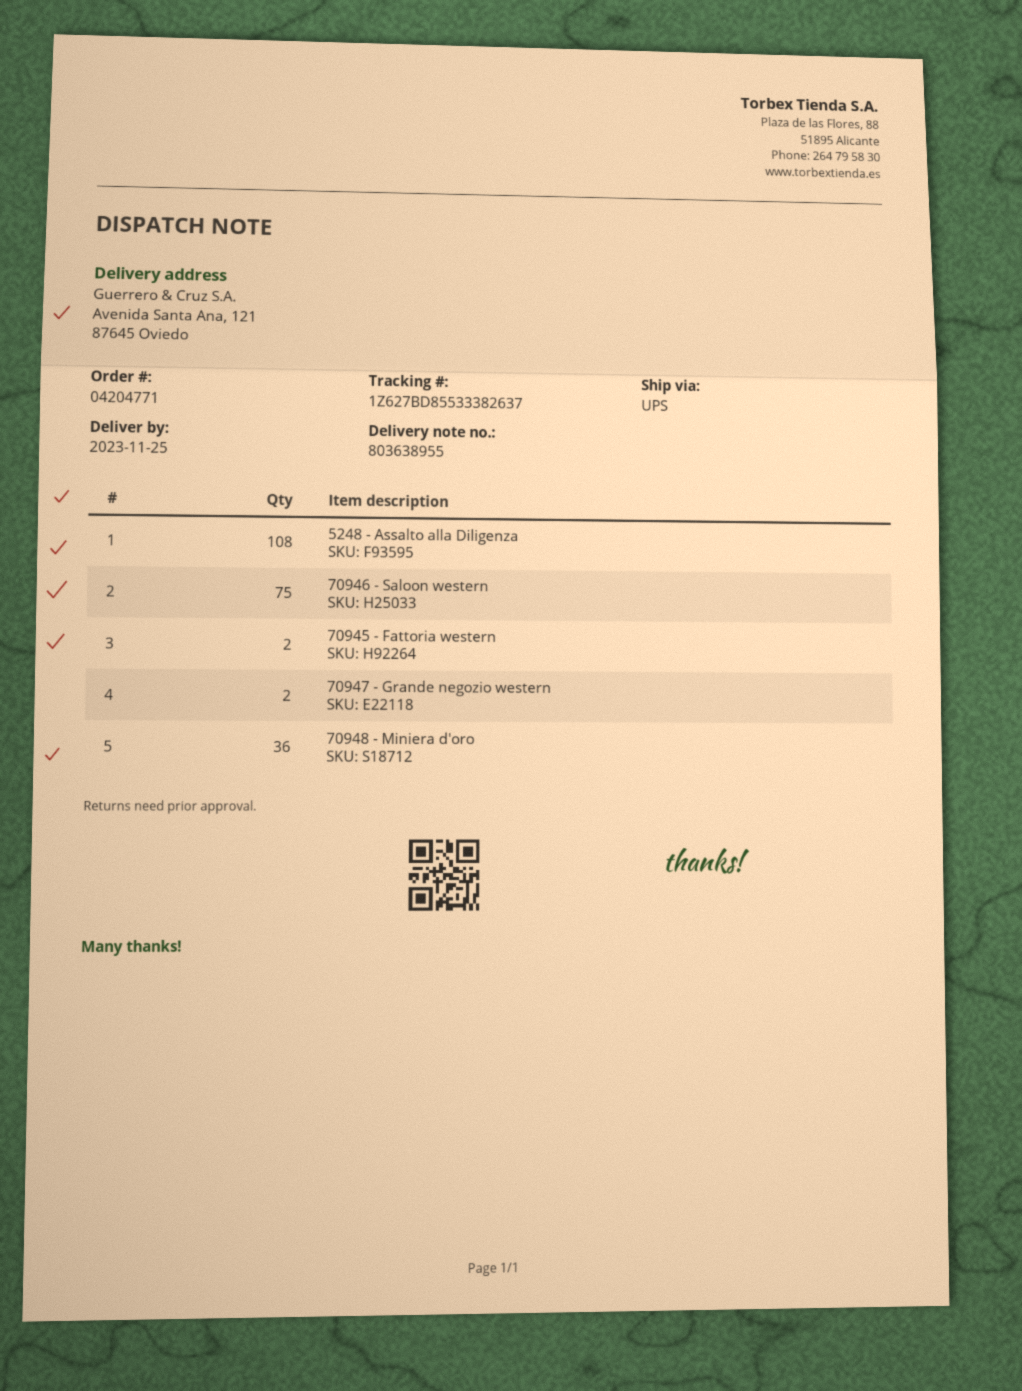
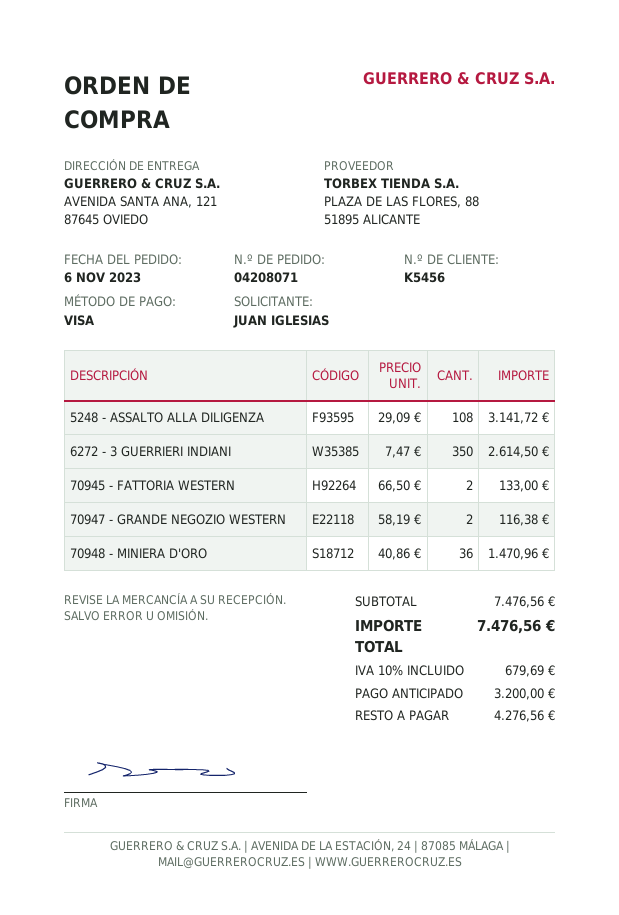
order number: 04204771 -> 04208071
70946 - Saloon western: 75 -> none
6272 - 3 GUERRIERI INDIANI: none -> 350

